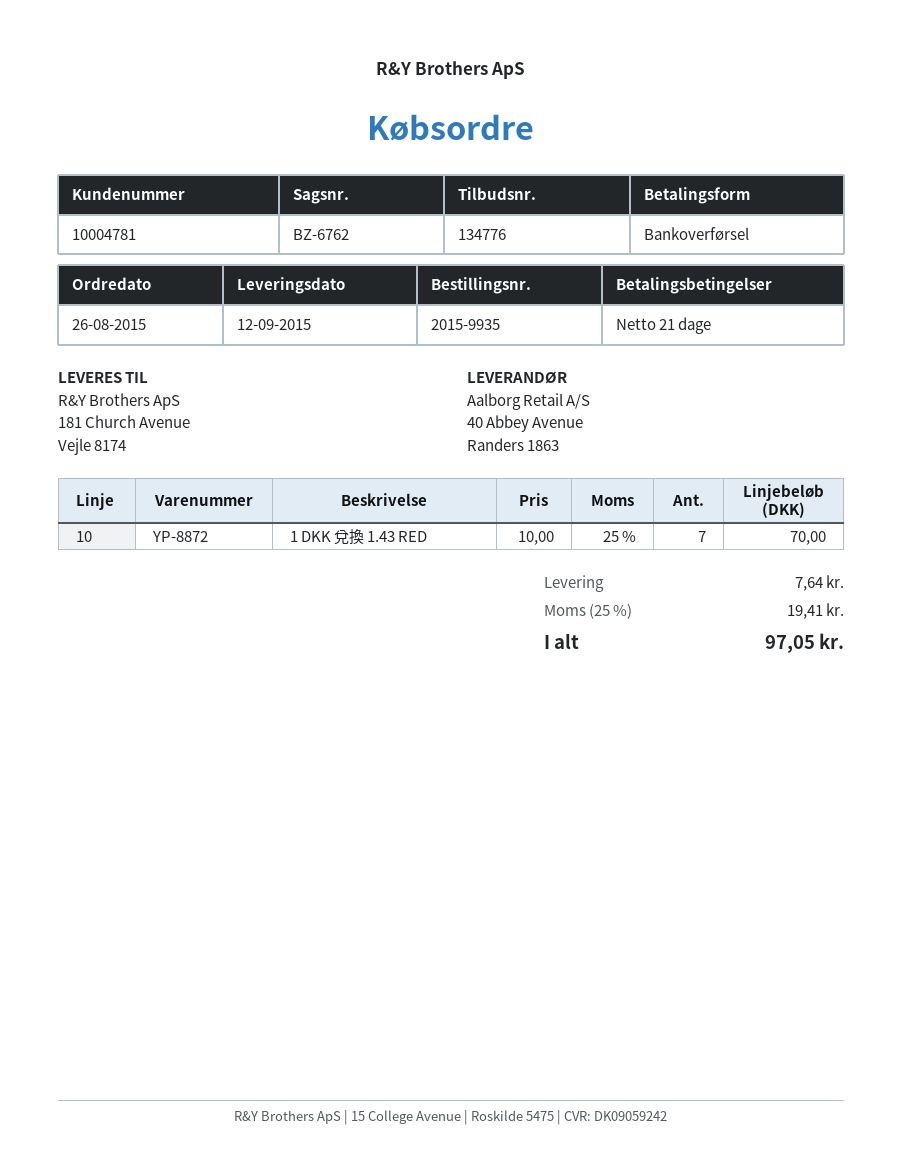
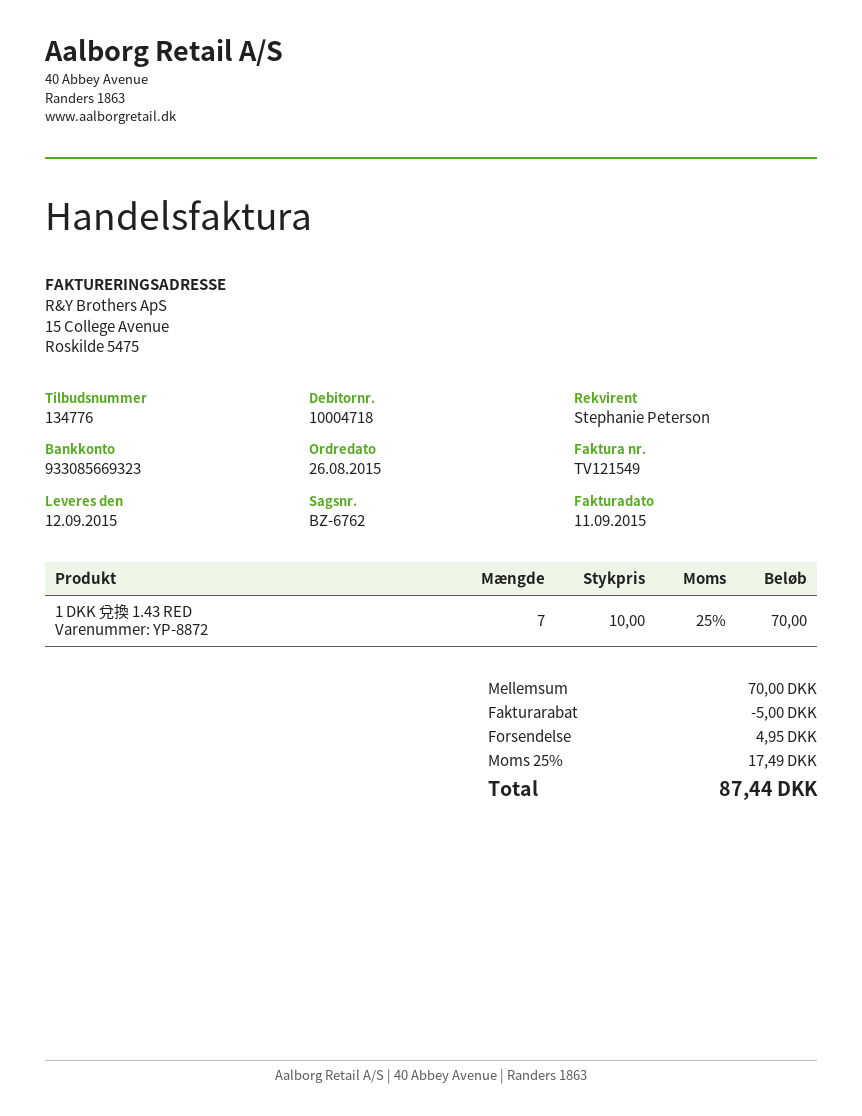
customer number: 10004781 -> 10004718
discount: none -> 5.00
shipping: 7.64 -> 4.95
tax: 25% = 19.41 -> 25% = 17.49
total: 97.05 -> 87.44

